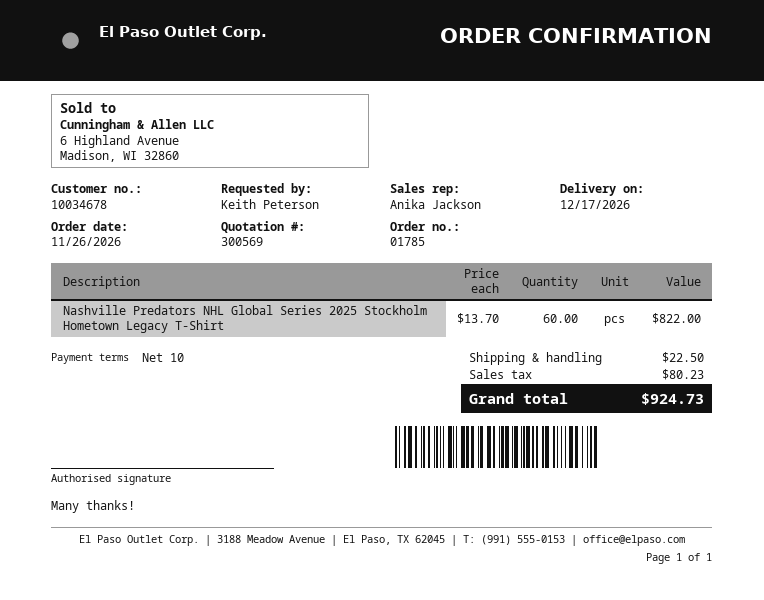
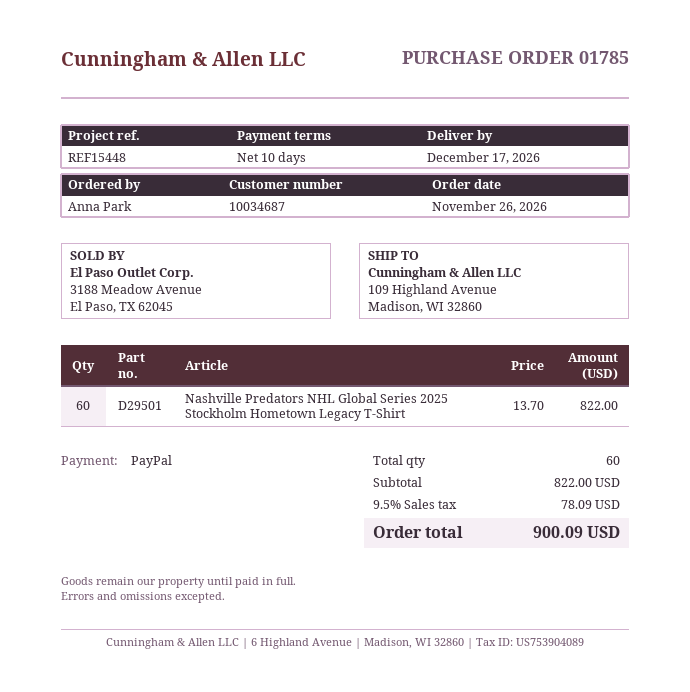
customer number: 10034678 -> 10034687
ordered by: Keith Peterson -> Anna Park
shipping: 22.50 -> none
tax: 80.23 -> 78.09
total: 924.73 -> 900.09

